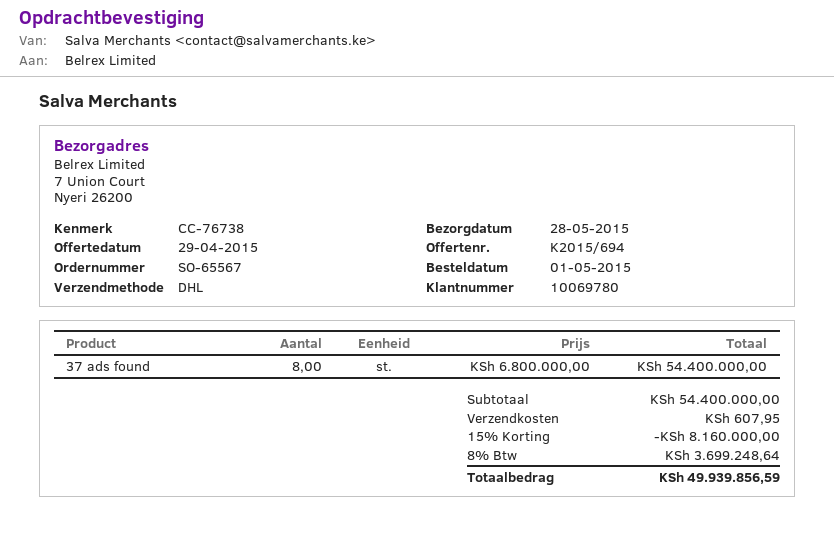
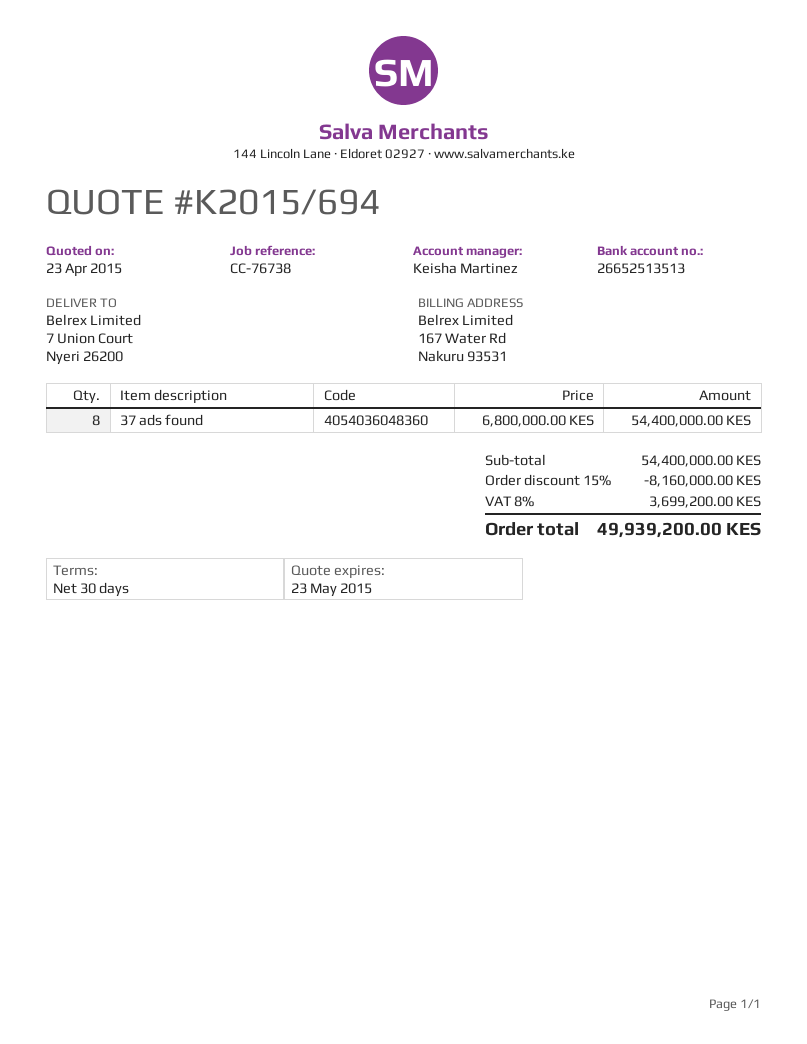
quote date: 2015-04-29 -> 2015-04-23
shipping: 607.95 -> none
tax: 8% = 3699248.64 -> 8% = 3699200.00
total: 49939856.59 -> 49939200.00

